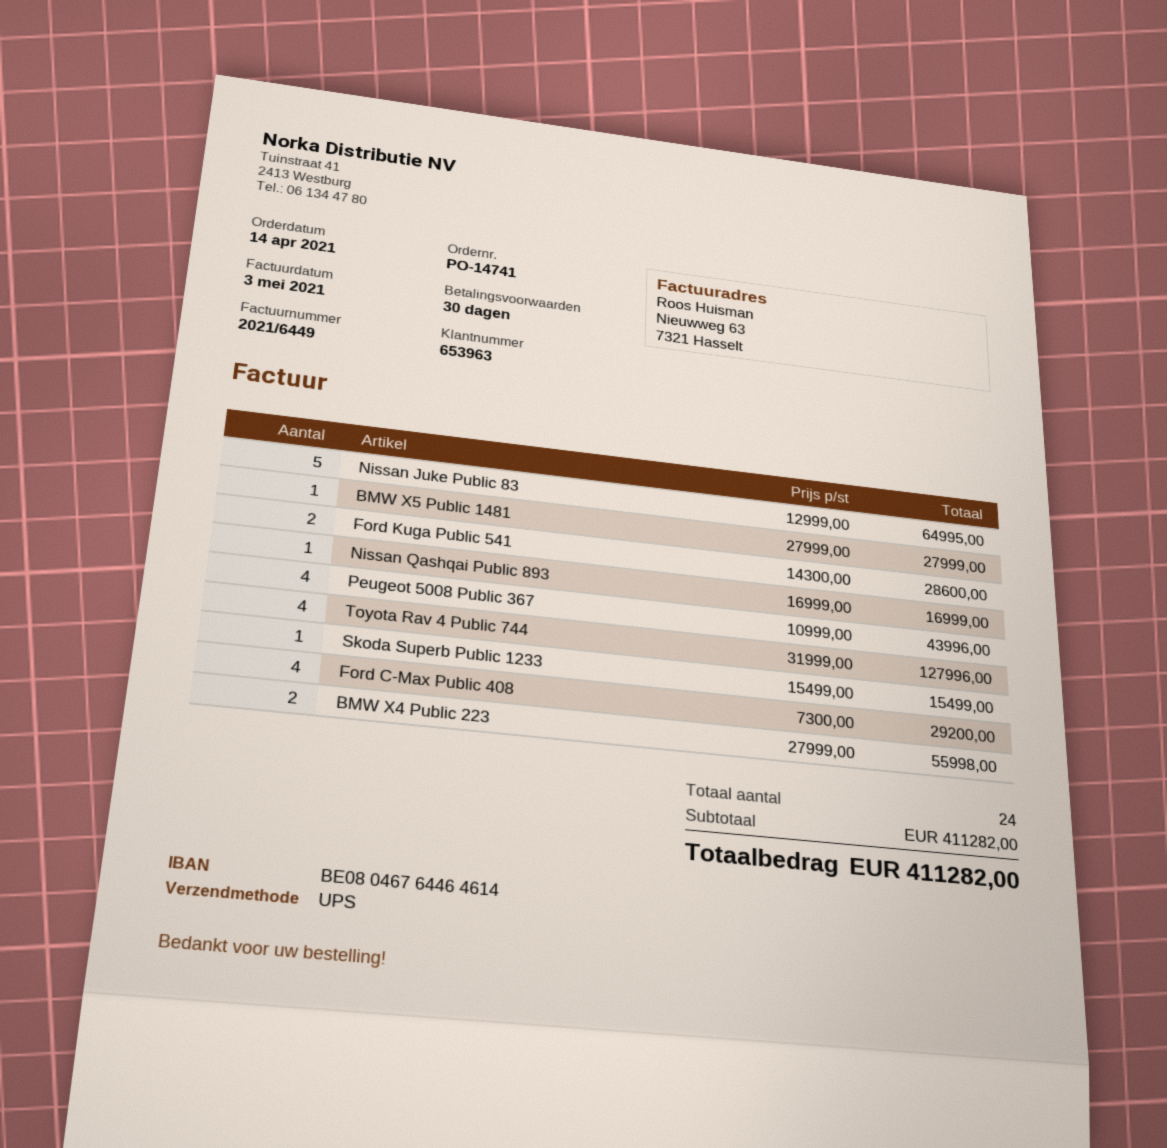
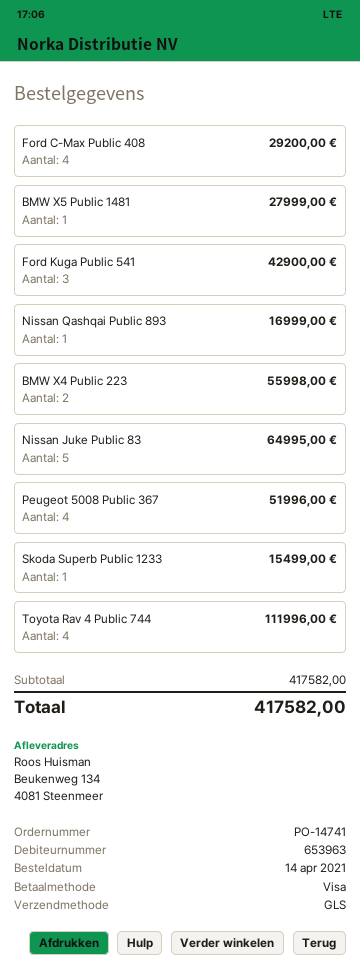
shipping method: UPS -> GLS
Ford Kuga Public 541: 2 for 28600.00 -> 3 for 42900.00
Peugeot 5008 Public 367: 4 for 43996.00 -> 4 for 51996.00
Toyota Rav 4 Public 744: 4 for 127996.00 -> 4 for 111996.00
subtotal: 411282.00 -> 417582.00
total: 411282.00 -> 417582.00

